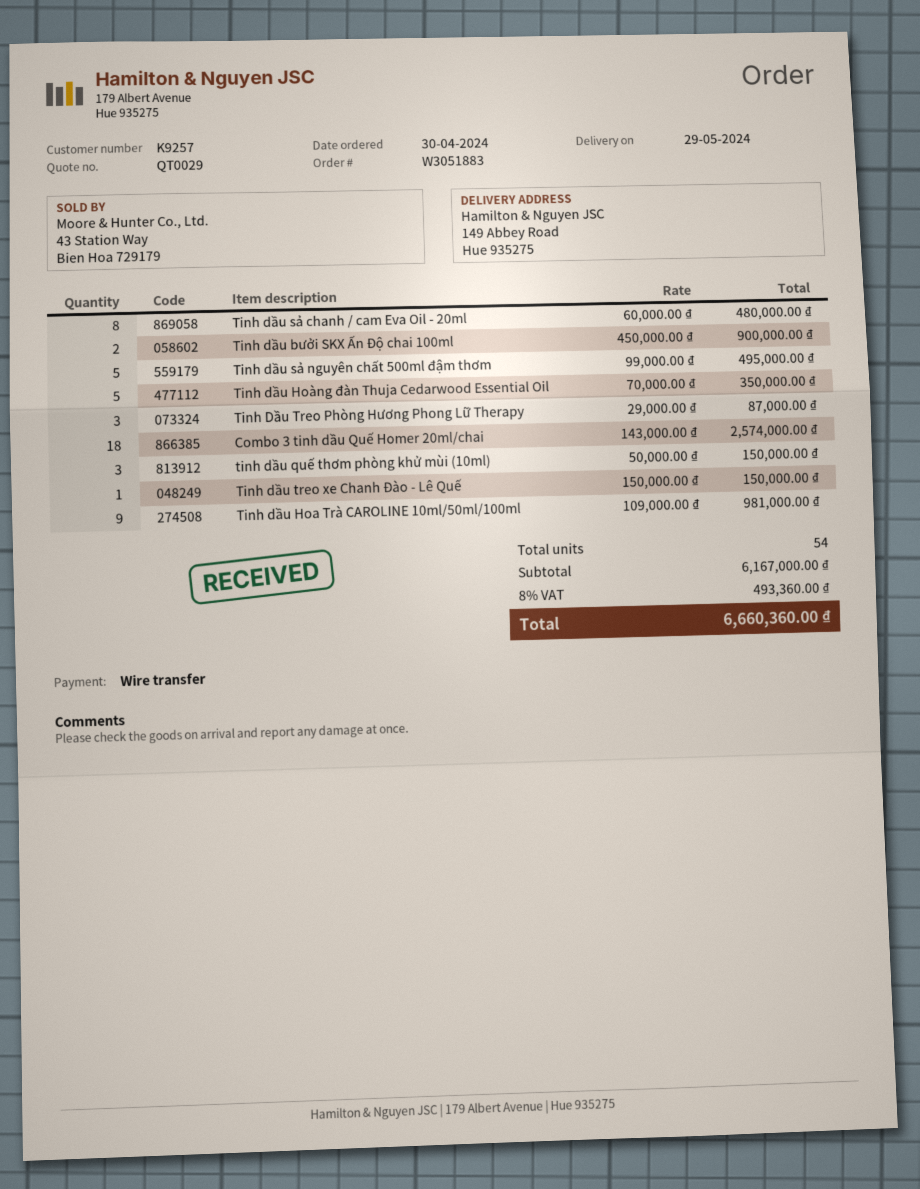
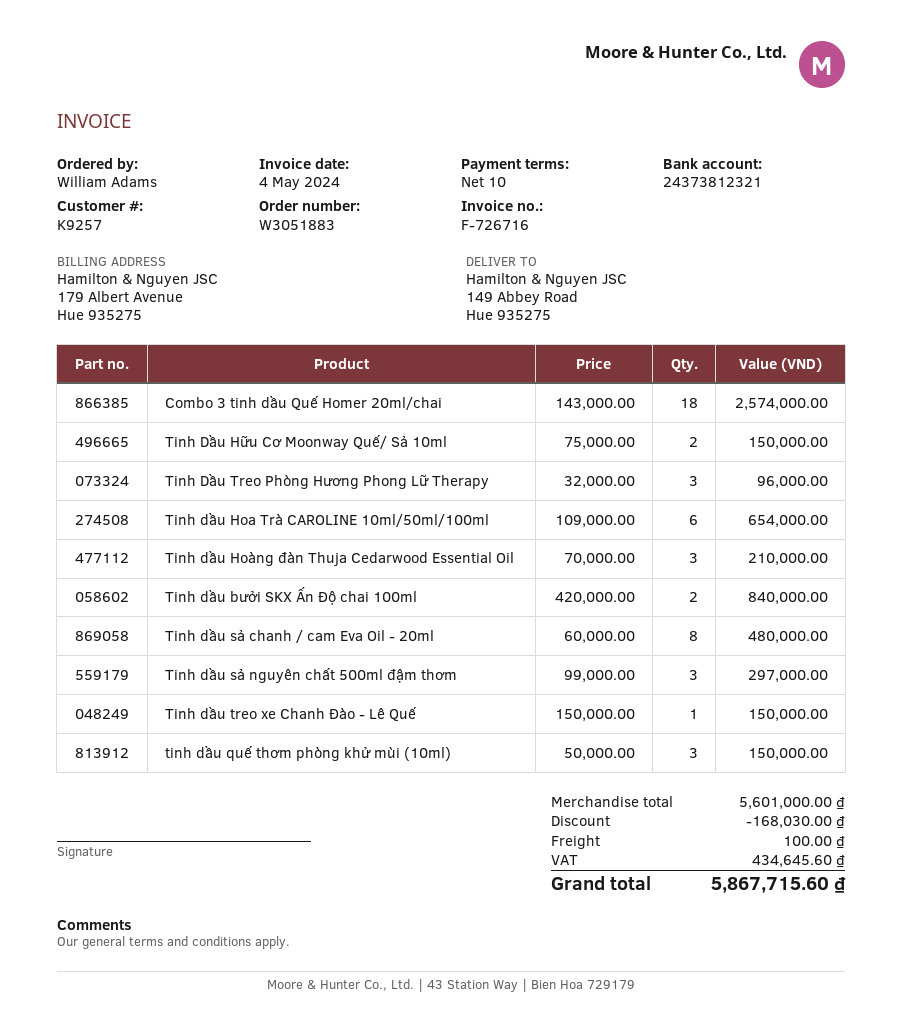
Tinh dầu bưởi SKX Ấn Độ chai 100ml: 2 x 450000.00 = 900000.00 -> 2 x 420000.00 = 840000.00
Tinh dầu sả nguyên chất 500ml đậm thơm: 5 x 99000.00 = 495000.00 -> 3 x 99000.00 = 297000.00
Tinh dầu Hoàng đàn Thuja Cedarwood Essential Oil: 5 x 70000.00 = 350000.00 -> 3 x 70000.00 = 210000.00
Tinh Dầu Treo Phòng Hương Phong Lữ Therapy: 3 x 29000.00 = 87000.00 -> 3 x 32000.00 = 96000.00
Tinh dầu Hoa Trà CAROLINE 10ml/50ml/100ml: 9 x 109000.00 = 981000.00 -> 6 x 109000.00 = 654000.00
Tinh Dầu Hữu Cơ Moonway Quế/ Sả 10ml: none -> 2 x 75000.00 = 150000.00
subtotal: 6167000.00 -> 5601000.00
discount: none -> 168030.00
shipping: none -> 100.00
tax: 493360.00 -> 434645.60
total: 6660360.00 -> 5867715.60

